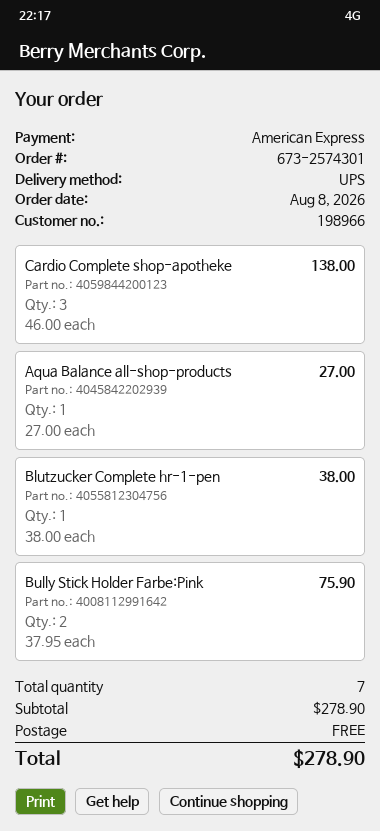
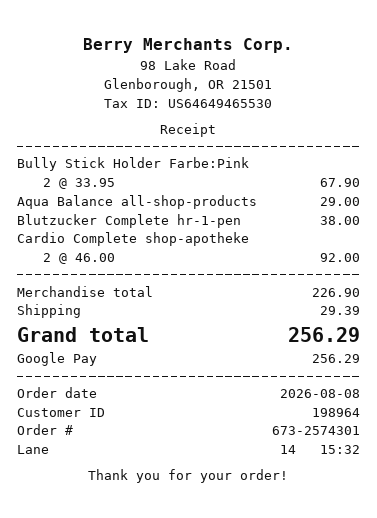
customer number: 198966 -> 198964
payment method: American Express -> Google Pay
Cardio Complete shop-apotheke: 3 x 46.00 = 138.00 -> 2 x 46.00 = 92.00
Aqua Balance all-shop-products: 1 x 27.00 = 27.00 -> 1 x 29.00 = 29.00
Bully Stick Holder Farbe:Pink: 2 x 37.95 = 75.90 -> 2 x 33.95 = 67.90
subtotal: 278.90 -> 226.90
shipping: 0.00 -> 29.39
total: 278.90 -> 256.29

